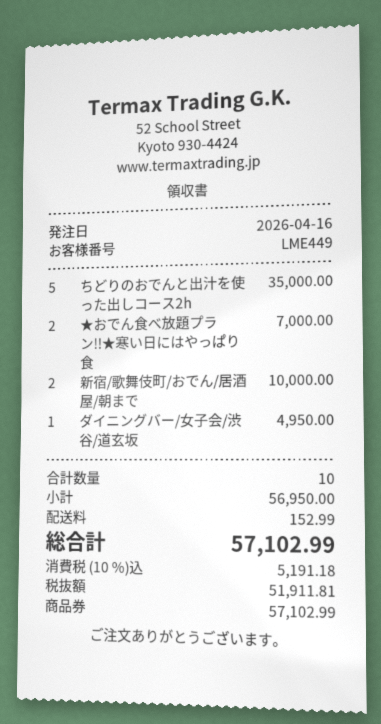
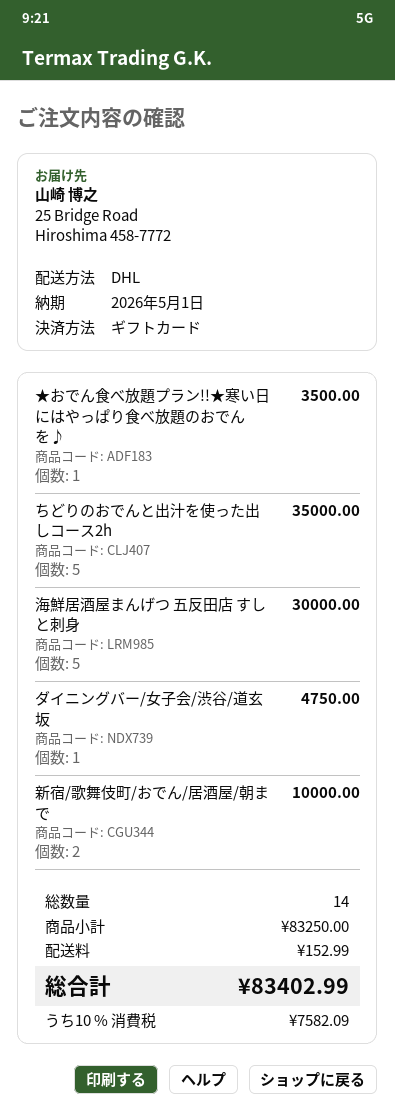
★おでん食べ放題プラン!!★寒い日にはやっぱり食: 2 for 7000.00 -> 1 for 3500.00
ダイニングバー/女子会/渋谷/道玄坂: 1 for 4950.00 -> 1 for 4750.00
海鮮居酒屋まんげつ 五反田店 すしと刺身: none -> 5 for 30000.00
total quantity: 10 -> 14
subtotal: 56950.00 -> 83250.00
tax: 10% = 5191.18 -> 10% = 7582.09
total: 57102.99 -> 83402.99

